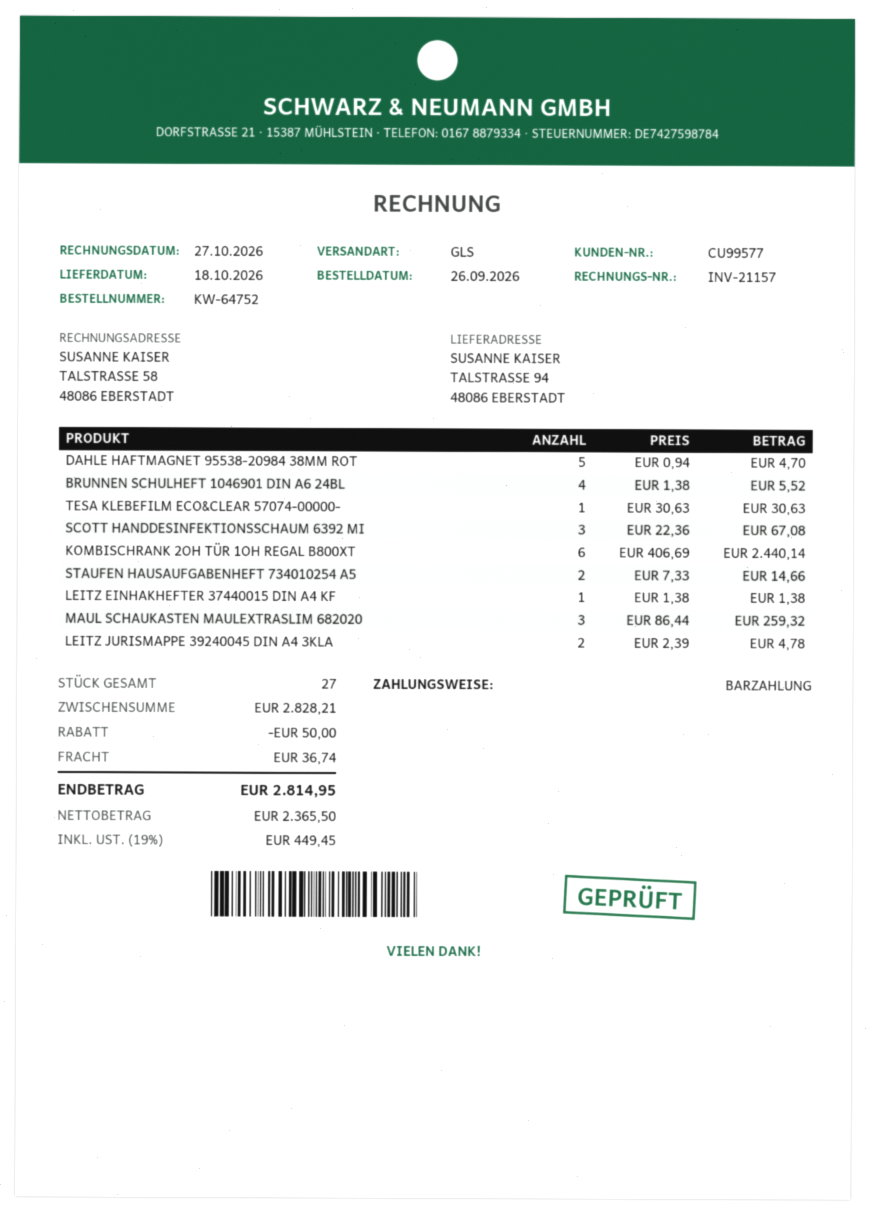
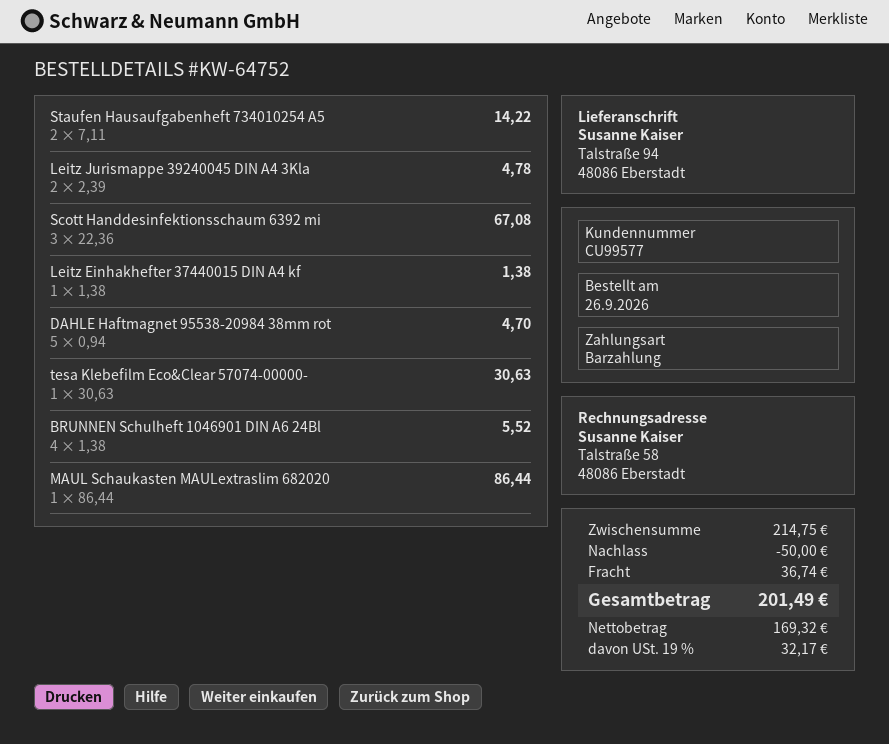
KOMBISCHRANK 2OH TÜR 1OH REGAL B800XT: 6 x 406.69 = 2440.14 -> none
STAUFEN HAUSAUFGABENHEFT 734010254 A5: 2 x 7.33 = 14.66 -> 2 x 7.11 = 14.22
MAUL SCHAUKASTEN MAULEXTRASLIM 682020: 3 x 86.44 = 259.32 -> 1 x 86.44 = 86.44
subtotal: 2828.21 -> 214.75
net: 2365.50 -> 169.32
tax: 19% = 449.45 -> 19% = 32.17
total: 2814.95 -> 201.49

